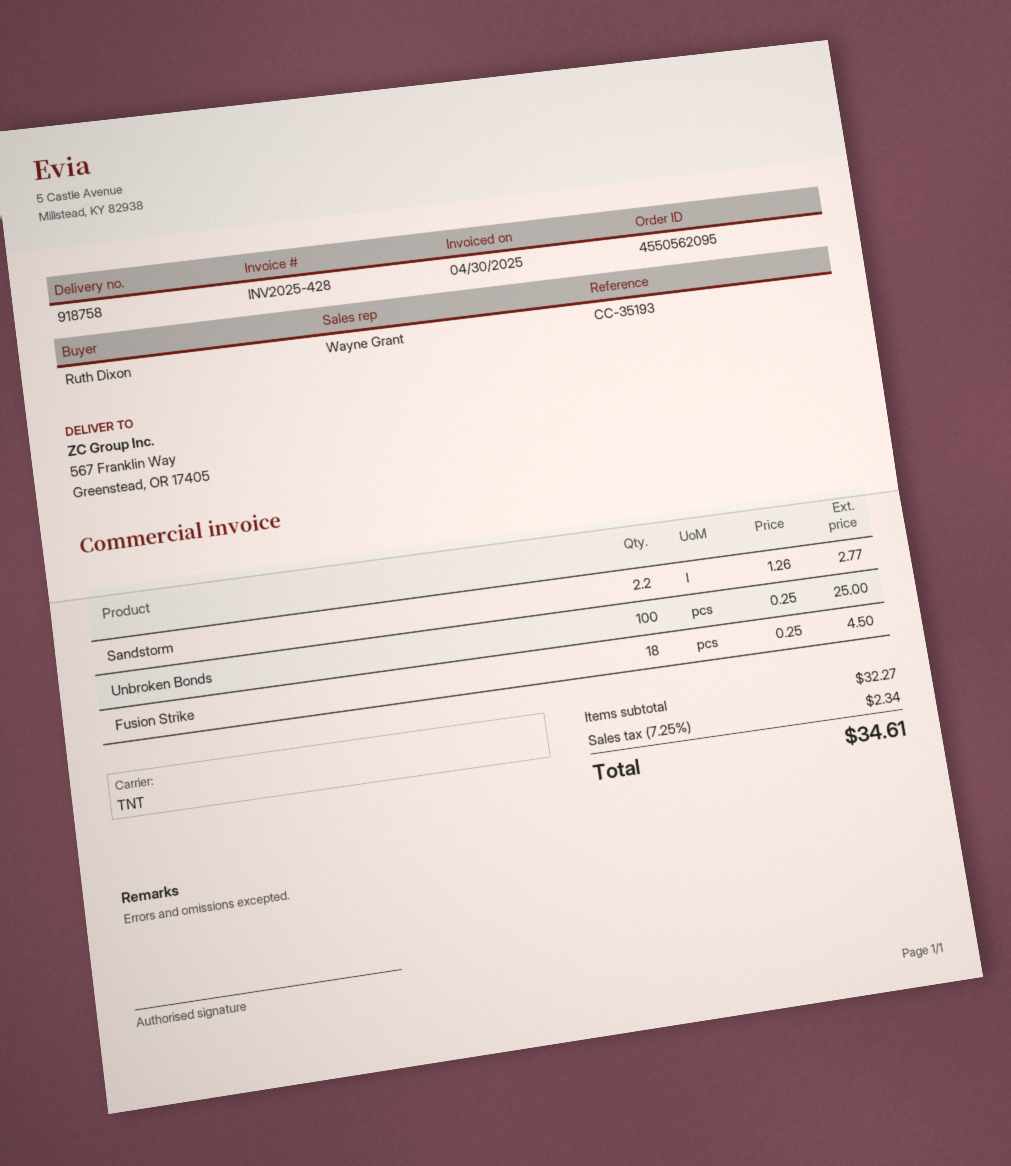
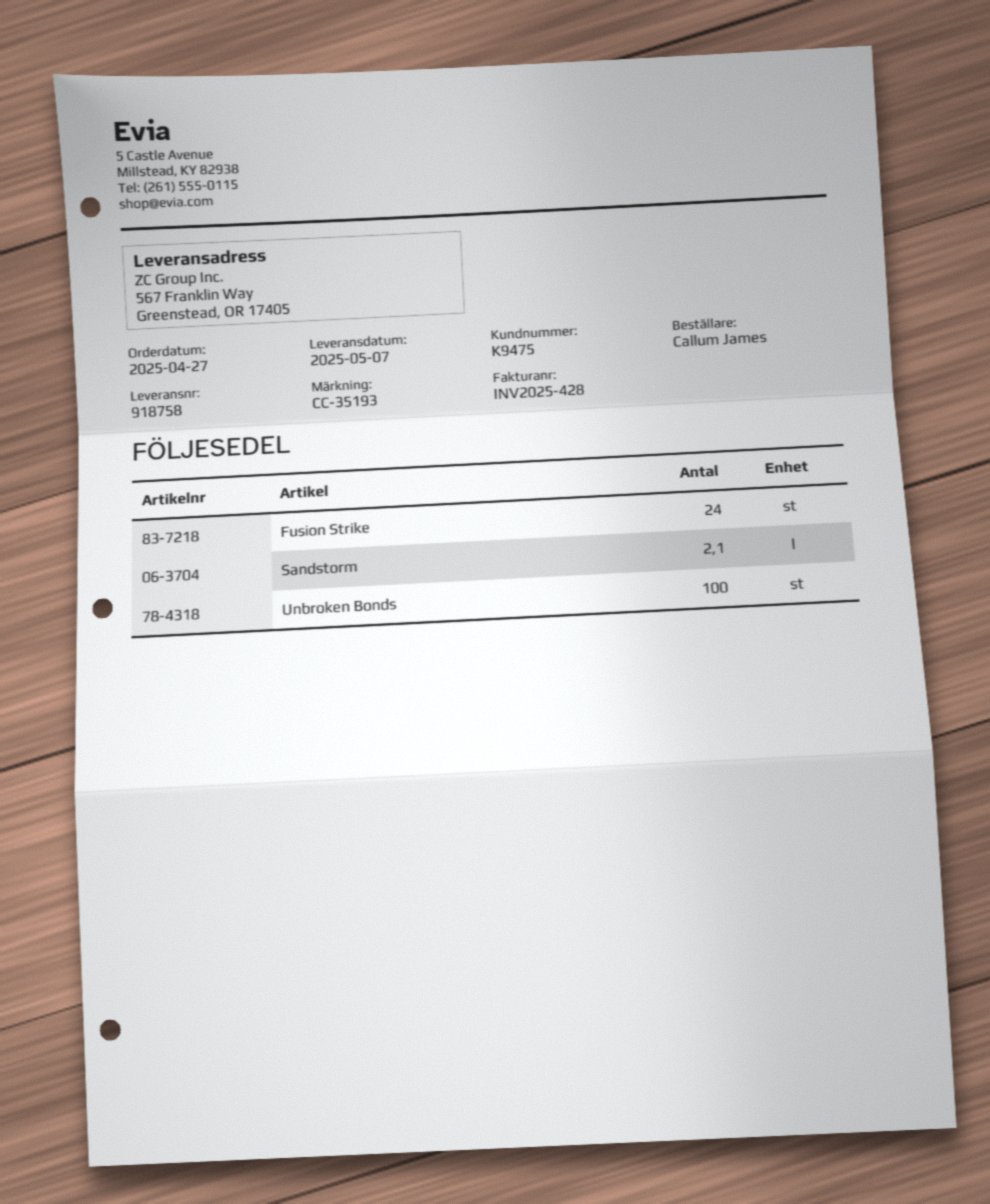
ordered by: Ruth Dixon -> Callum James
Sandstorm: 2.2 -> 2.1
Fusion Strike: 18 -> 24

